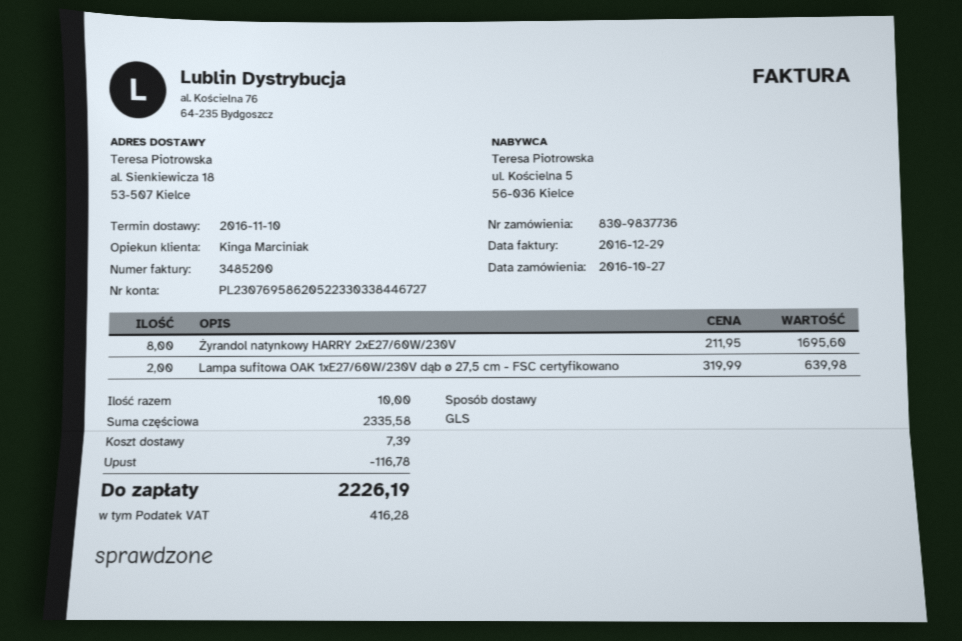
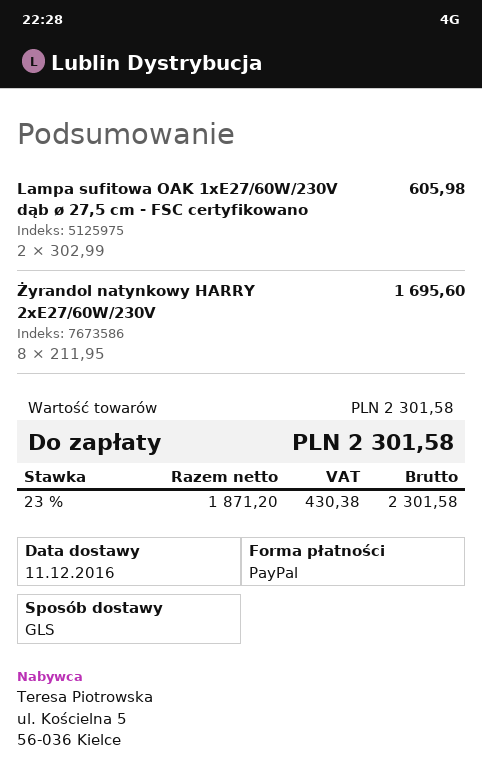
delivery date: 2016-11-10 -> 2016-12-11
Lampa sufitowa OAK 1xE27/60W/230V dąb ø 27,5 cm - FSC certyfikowano: 2 x 319.99 = 639.98 -> 2 x 302.99 = 605.98
subtotal: 2335.58 -> 2301.58
discount: 116.78 -> none
shipping: 7.39 -> none
tax: 416.28 -> 430.38
total: 2226.19 -> 2301.58

